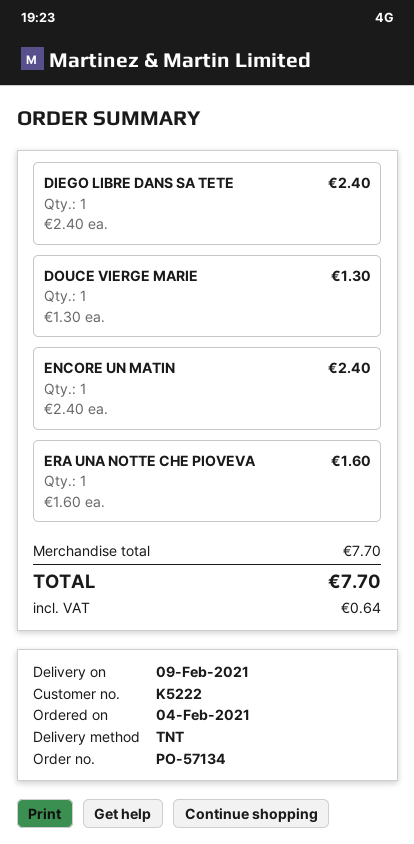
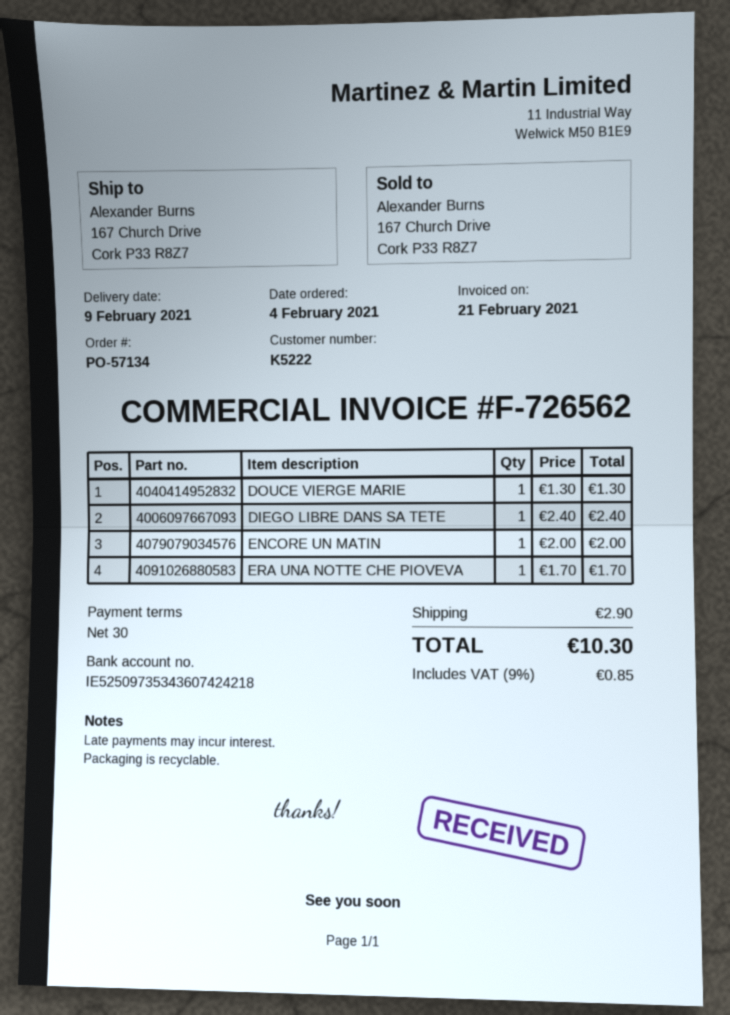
ENCORE UN MATIN: 1 x 2.40 = 2.40 -> 1 x 2.00 = 2.00
ERA UNA NOTTE CHE PIOVEVA: 1 x 1.60 = 1.60 -> 1 x 1.70 = 1.70
shipping: none -> 2.90
tax: 0.64 -> 0.85
total: 7.70 -> 10.30

